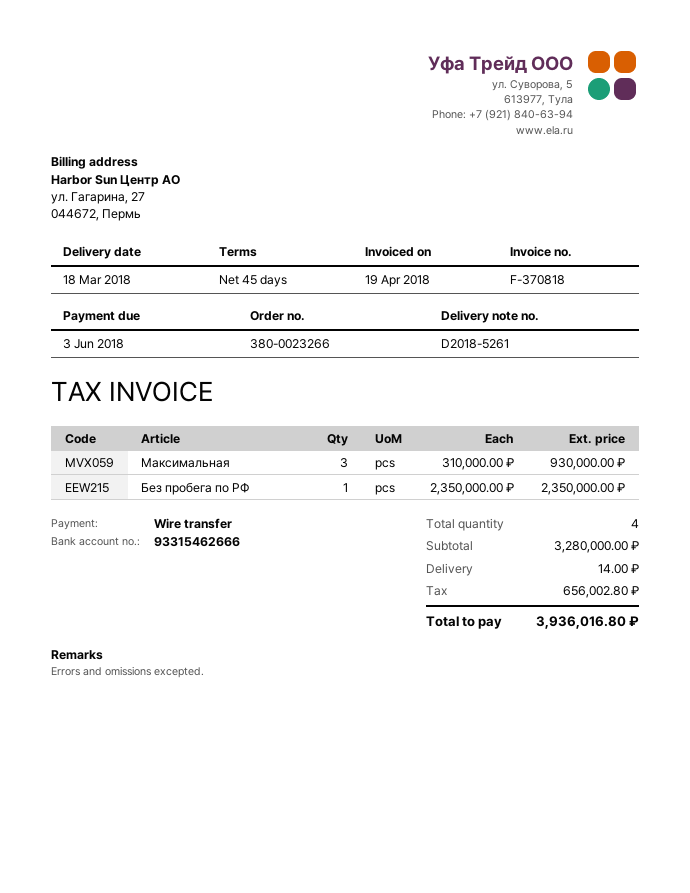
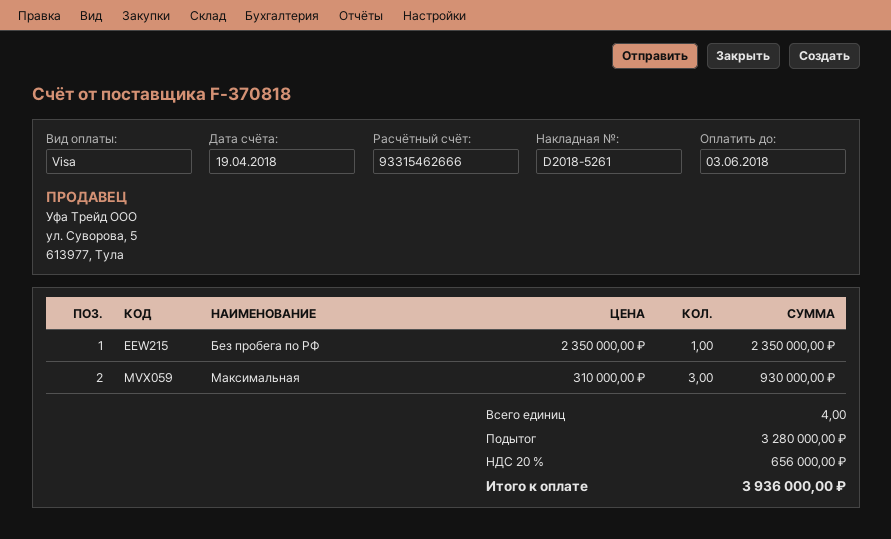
payment method: bank transfer -> Visa
shipping: 14.00 -> none
tax: 656002.80 -> 656000.00
total: 3936016.80 -> 3936000.00

